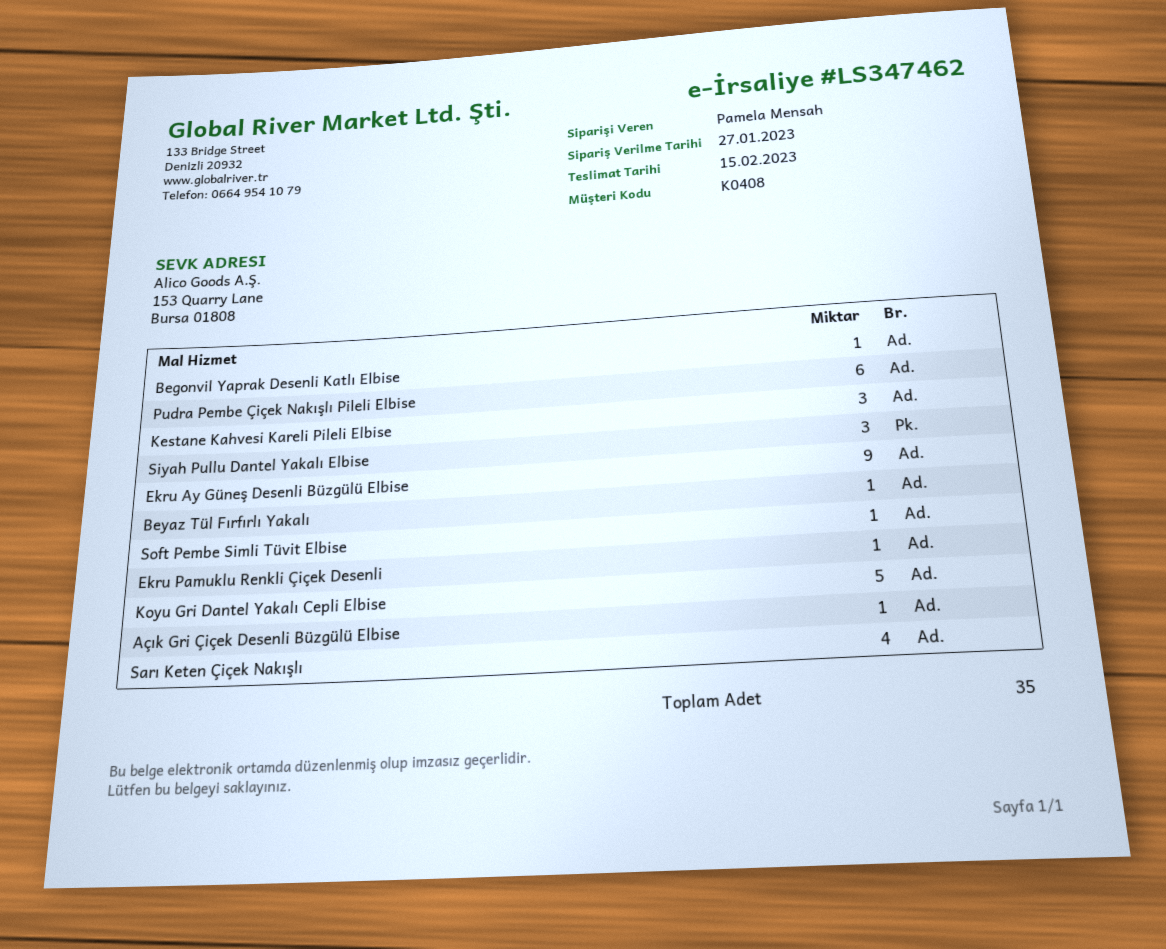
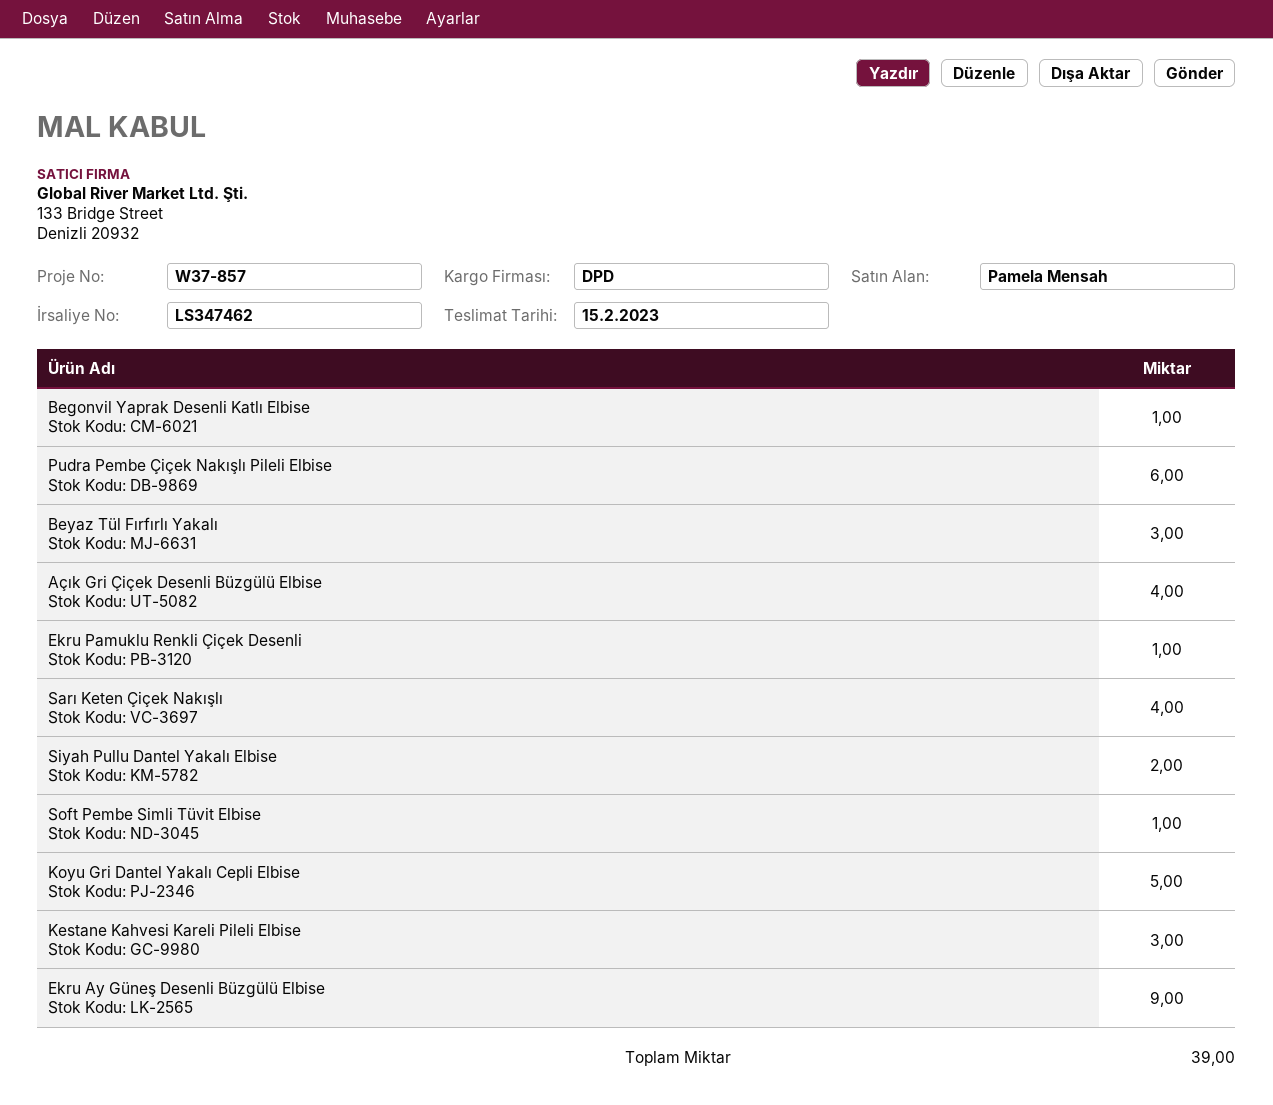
Siyah Pullu Dantel Yakalı Elbise: 3 -> 2
Beyaz Tül Fırfırlı Yakalı: 1 -> 3
Açık Gri Çiçek Desenli Büzgülü Elbise: 1 -> 4
total quantity: 35 -> 39

